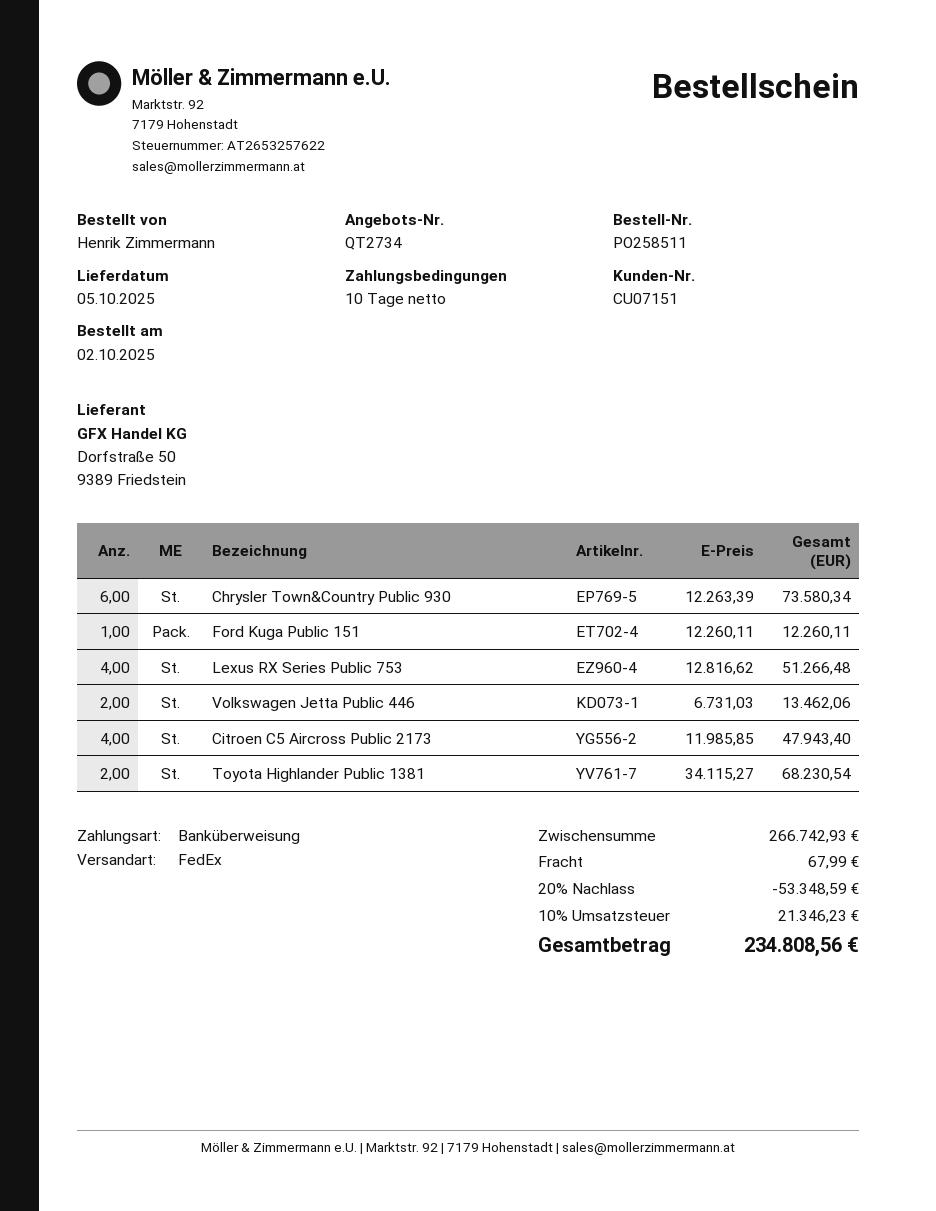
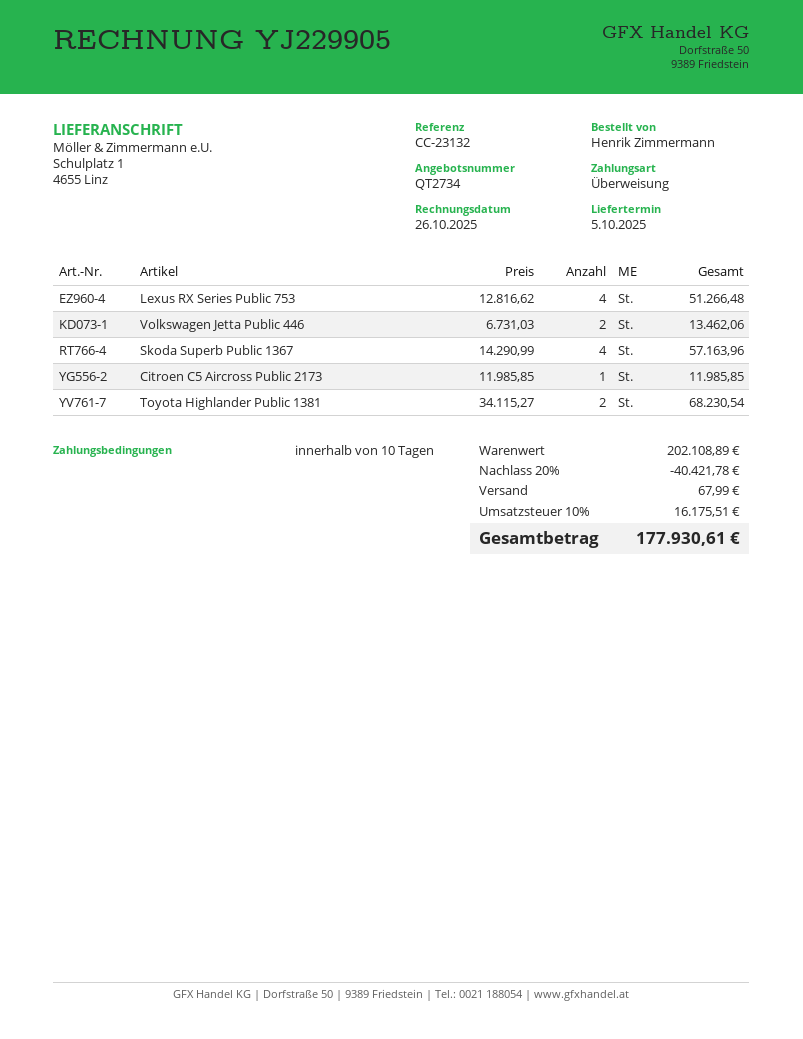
Chrysler Town&Country Public 930: 6 x 12263.39 = 73580.34 -> none
Ford Kuga Public 151: 1 x 12260.11 = 12260.11 -> none
Citroen C5 Aircross Public 2173: 4 x 11985.85 = 47943.40 -> 1 x 11985.85 = 11985.85
Skoda Superb Public 1367: none -> 4 x 14290.99 = 57163.96
subtotal: 266742.93 -> 202108.89
discount: 20% = 53348.59 -> 20% = 40421.78
tax: 10% = 21346.23 -> 10% = 16175.51
total: 234808.56 -> 177930.61

